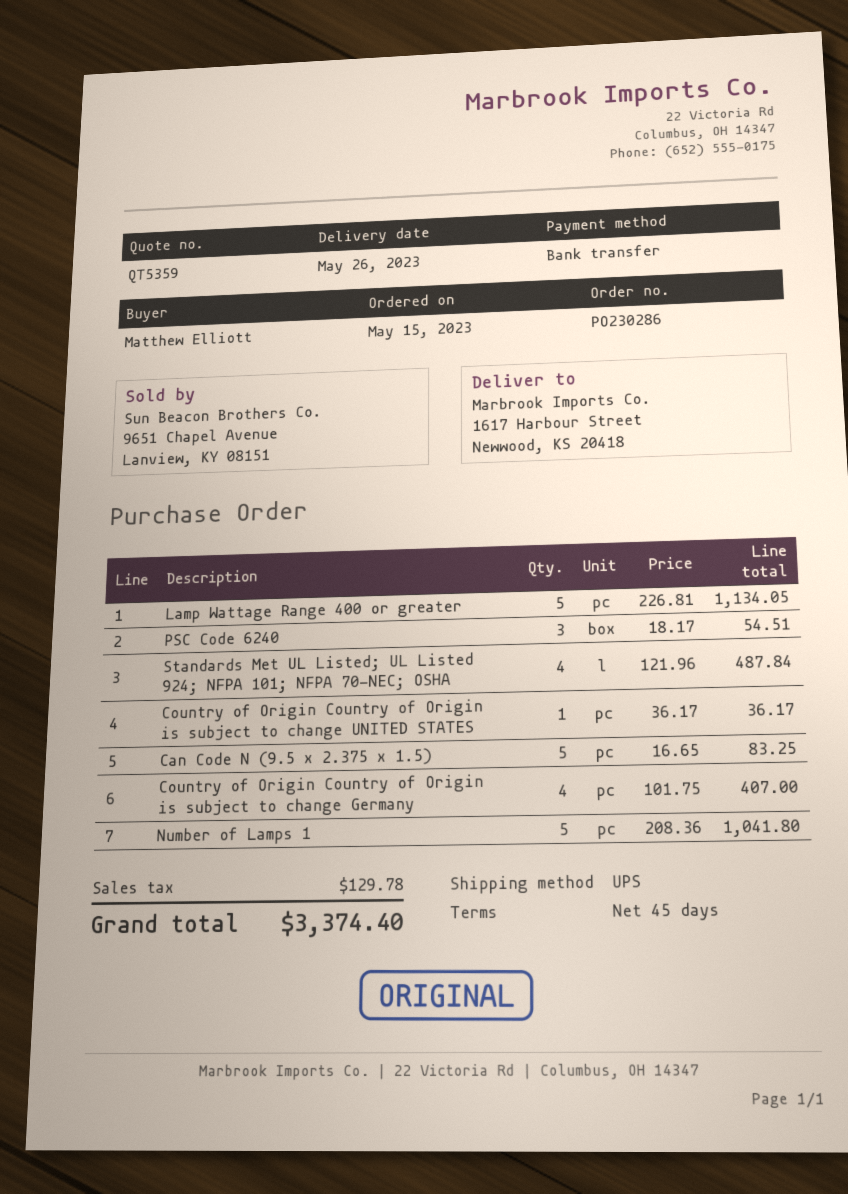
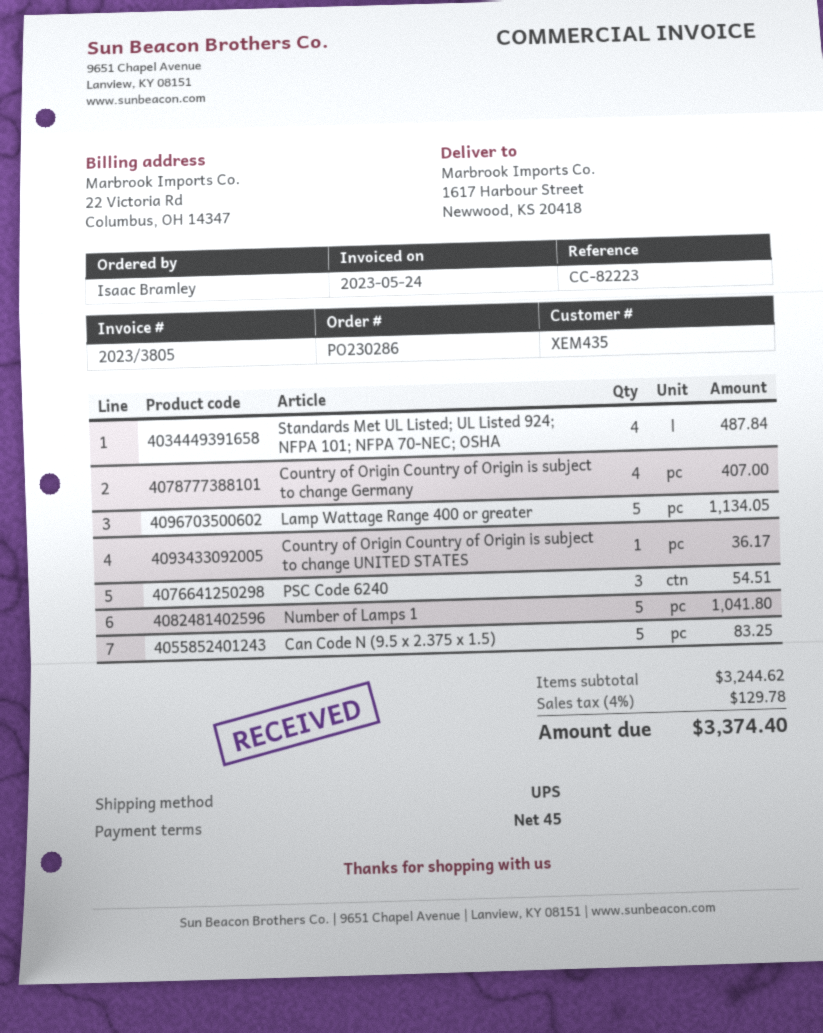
ordered by: Matthew Elliott -> Isaac Bramley

